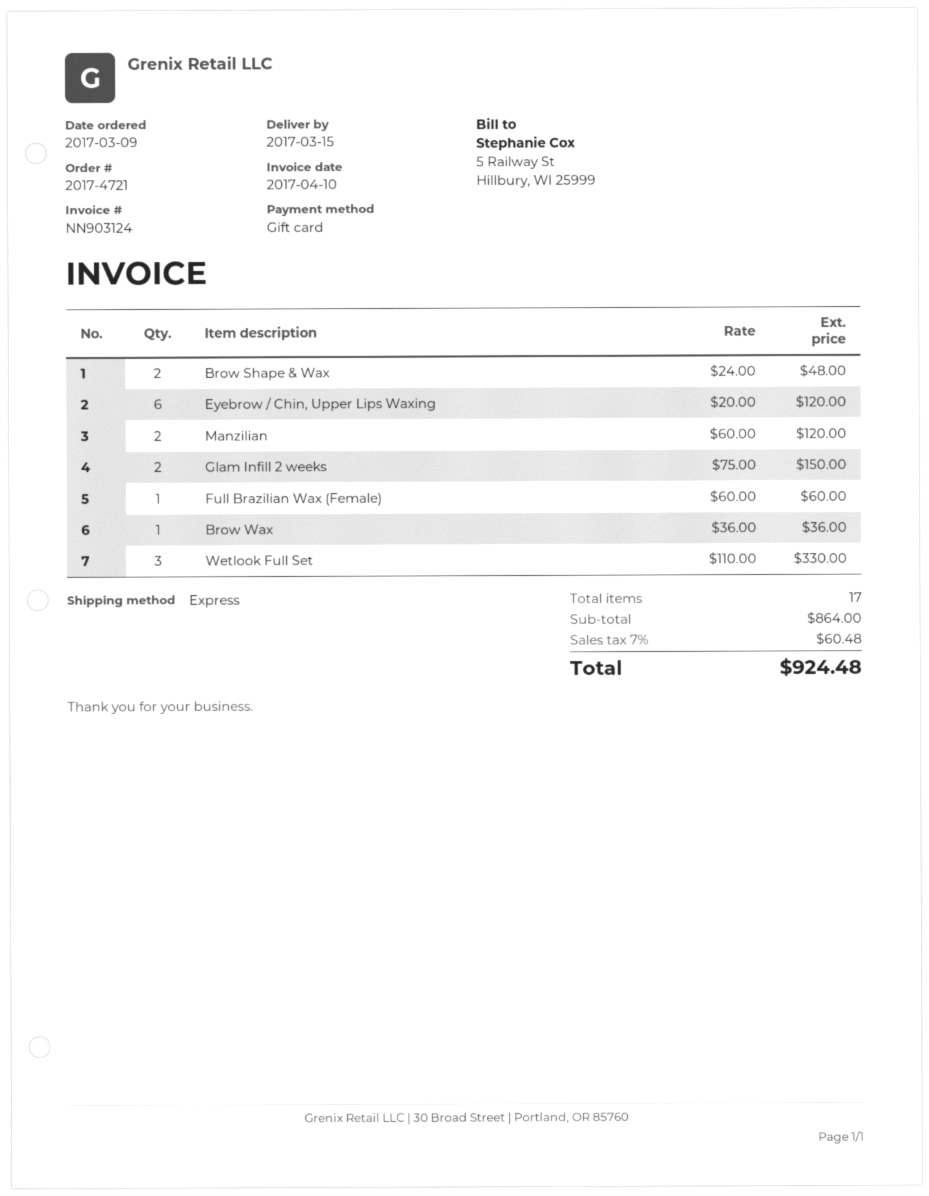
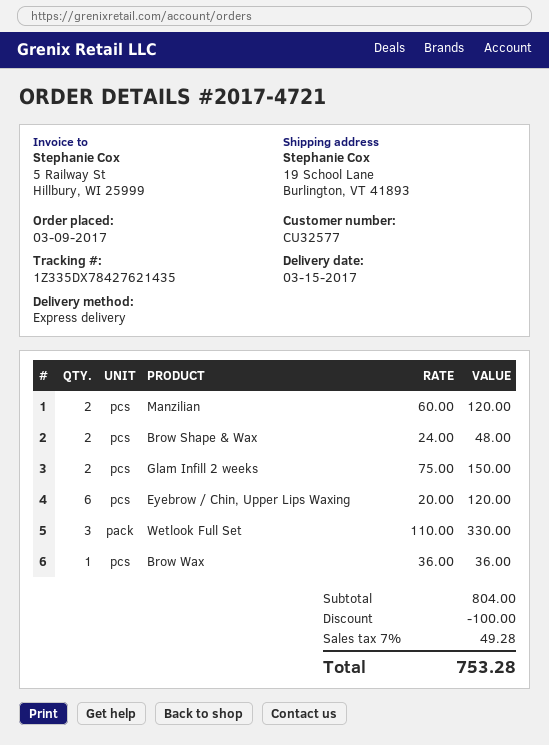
Full Brazilian Wax (Female): 1 x 60.00 = 60.00 -> none
subtotal: 864.00 -> 804.00
discount: none -> 100.00
tax: 7% = 60.48 -> 7% = 49.28
total: 924.48 -> 753.28

